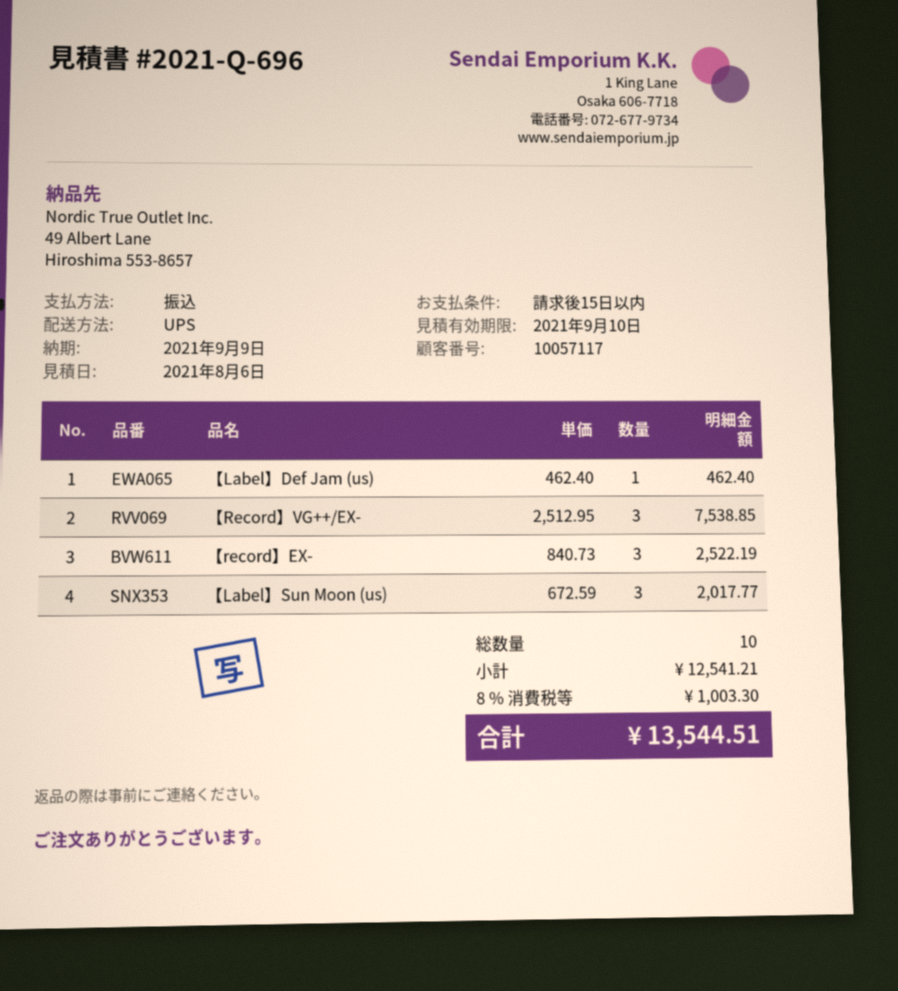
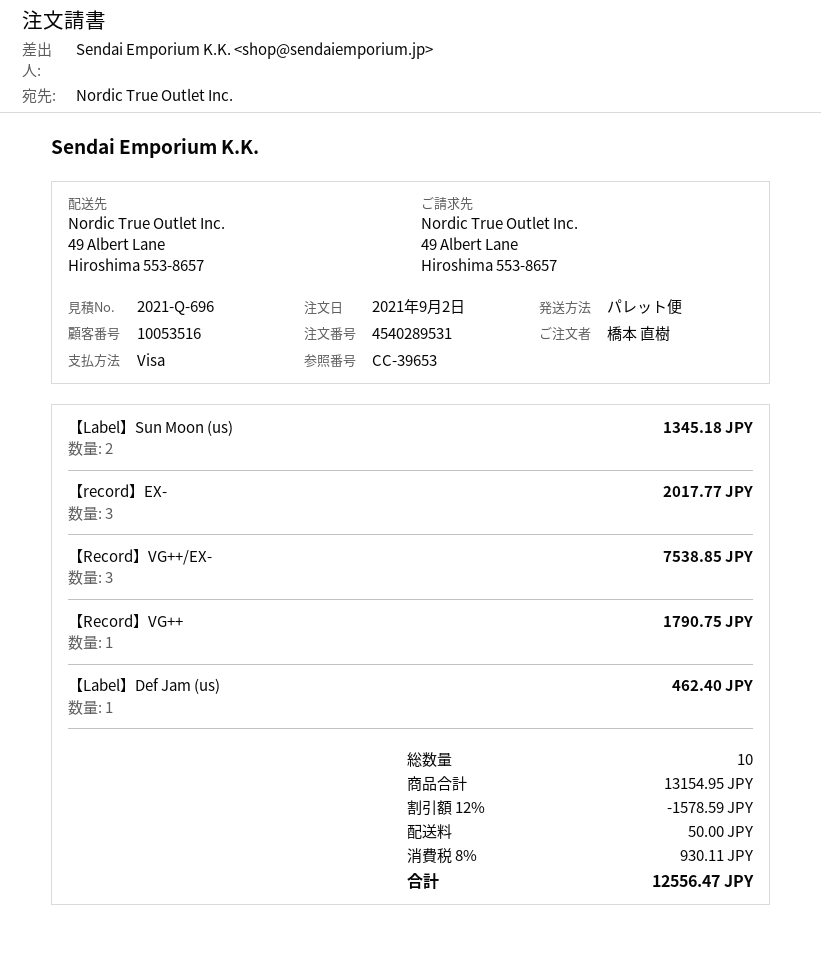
customer number: 10057117 -> 10053516
payment method: bank transfer -> Visa
shipping method: UPS -> pallet freight
【record】EX-: 3 for 2522.19 -> 3 for 2017.77
【Label】Sun Moon (us): 3 for 2017.77 -> 2 for 1345.18
【Record】VG++: none -> 1 for 1790.75
subtotal: 12541.21 -> 13154.95
discount: none -> 12% = 1578.59
shipping: none -> 50.00
tax: 8% = 1003.30 -> 8% = 930.11
total: 13544.51 -> 12556.47

